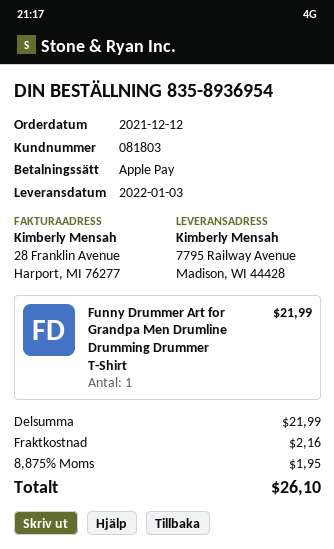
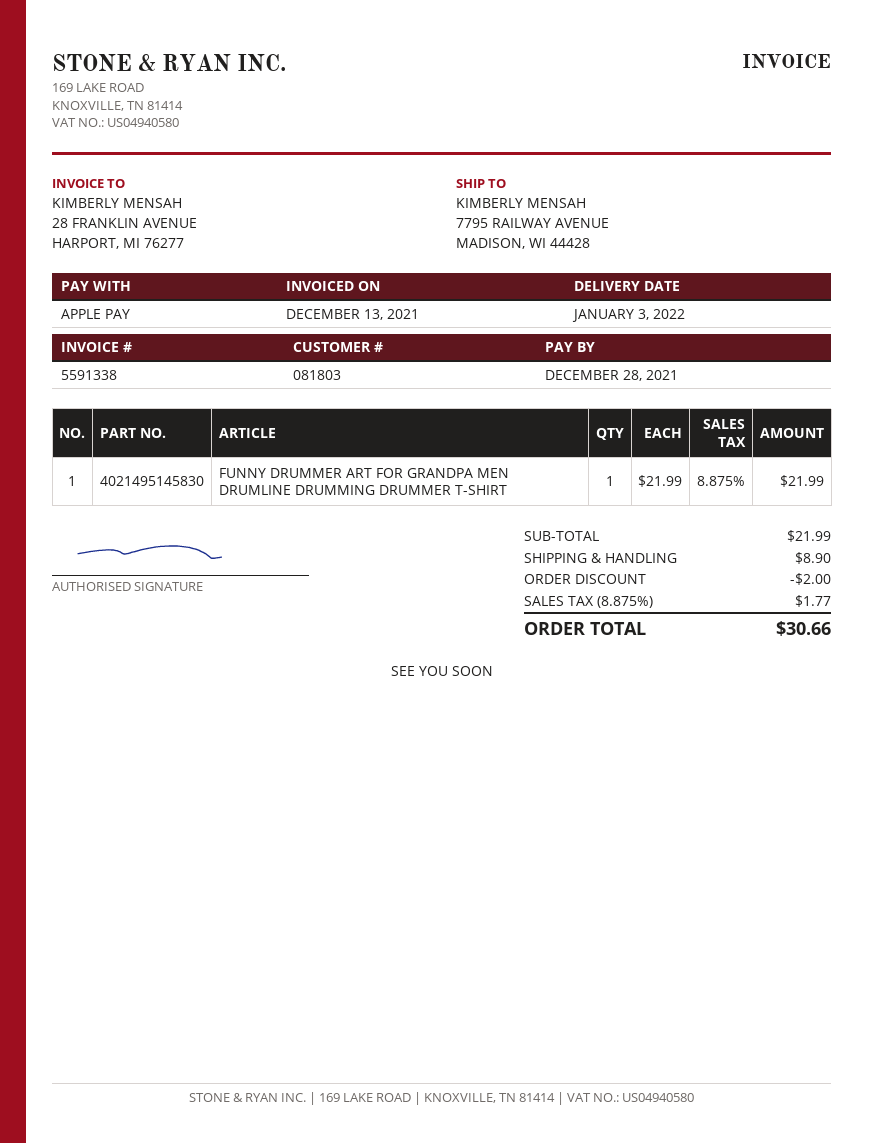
discount: none -> 2.00
shipping: 2.16 -> 8.90
tax: 8.875% = 1.95 -> 8.875% = 1.77
total: 26.10 -> 30.66

